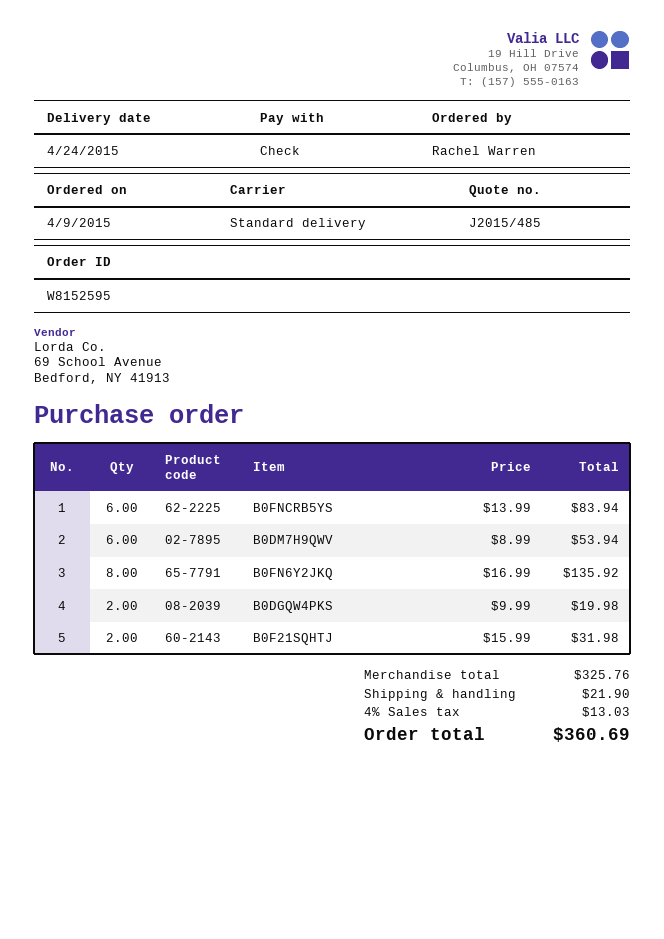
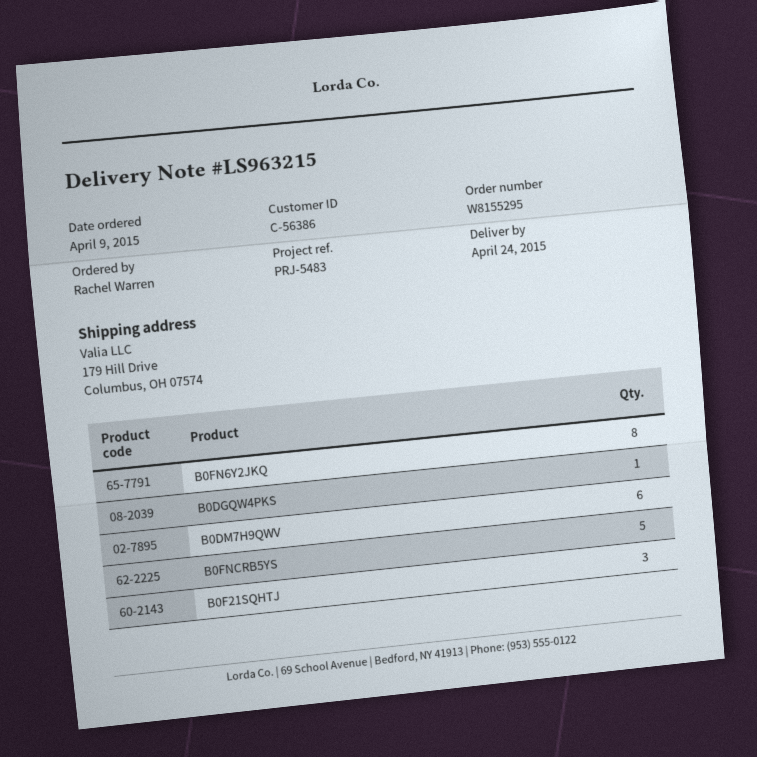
order number: W8152595 -> W8155295
B0FNCRB5YS: 6 -> 5
B0DGQW4PKS: 2 -> 1
B0F21SQHTJ: 2 -> 3

